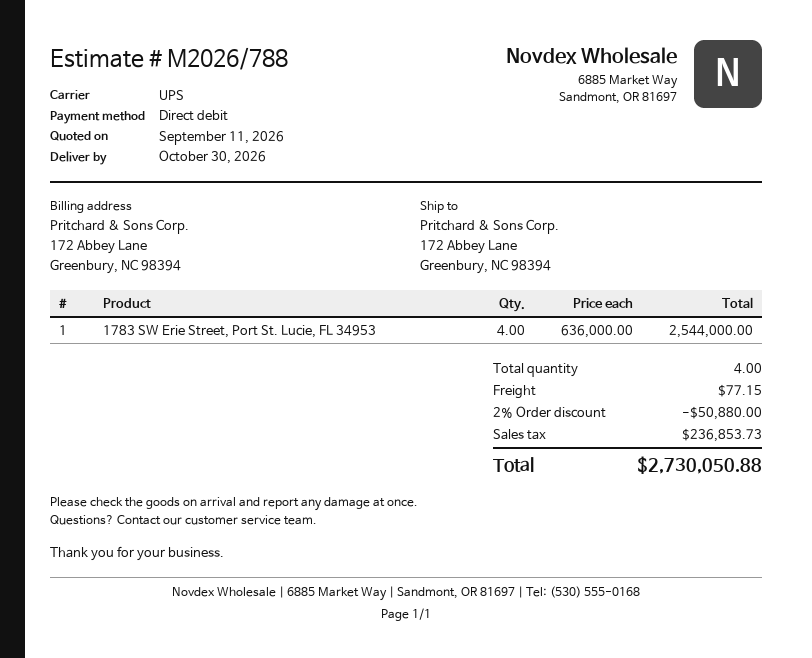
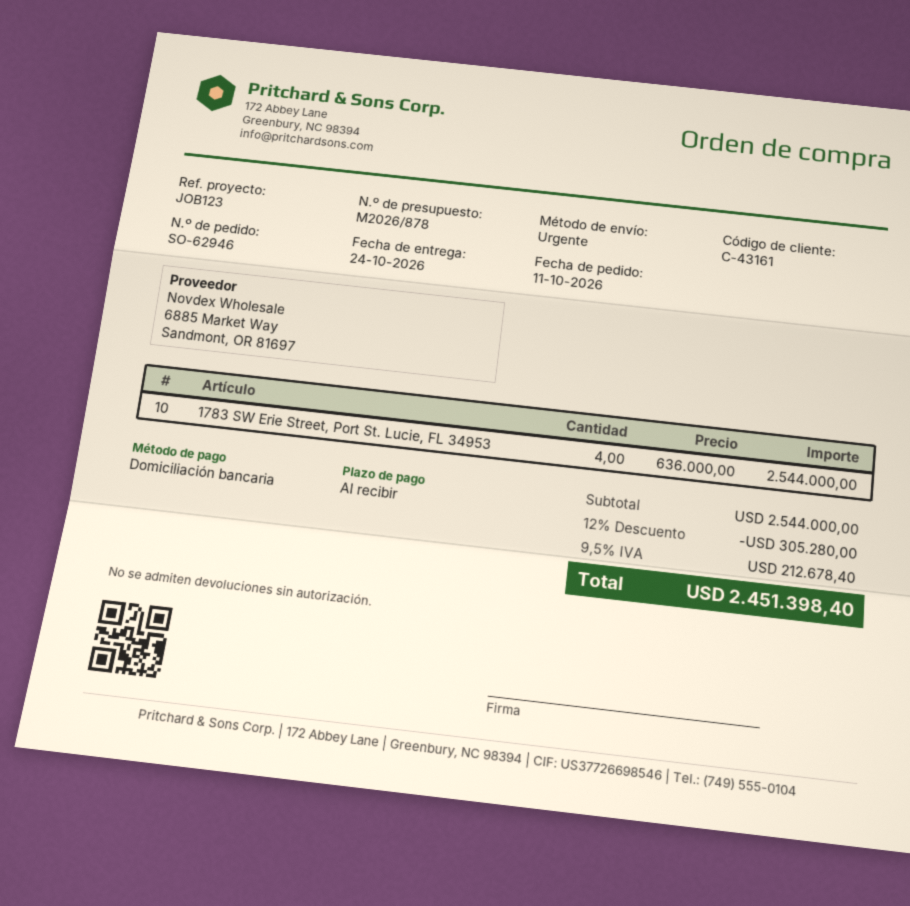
quote number: M2026/788 -> M2026/878
delivery date: 2026-10-30 -> 2026-10-24
shipping method: UPS -> express
discount: 2% = 50880.00 -> 12% = 305280.00
shipping: 77.15 -> none
tax: 236853.73 -> 212678.40
total: 2730050.88 -> 2451398.40

